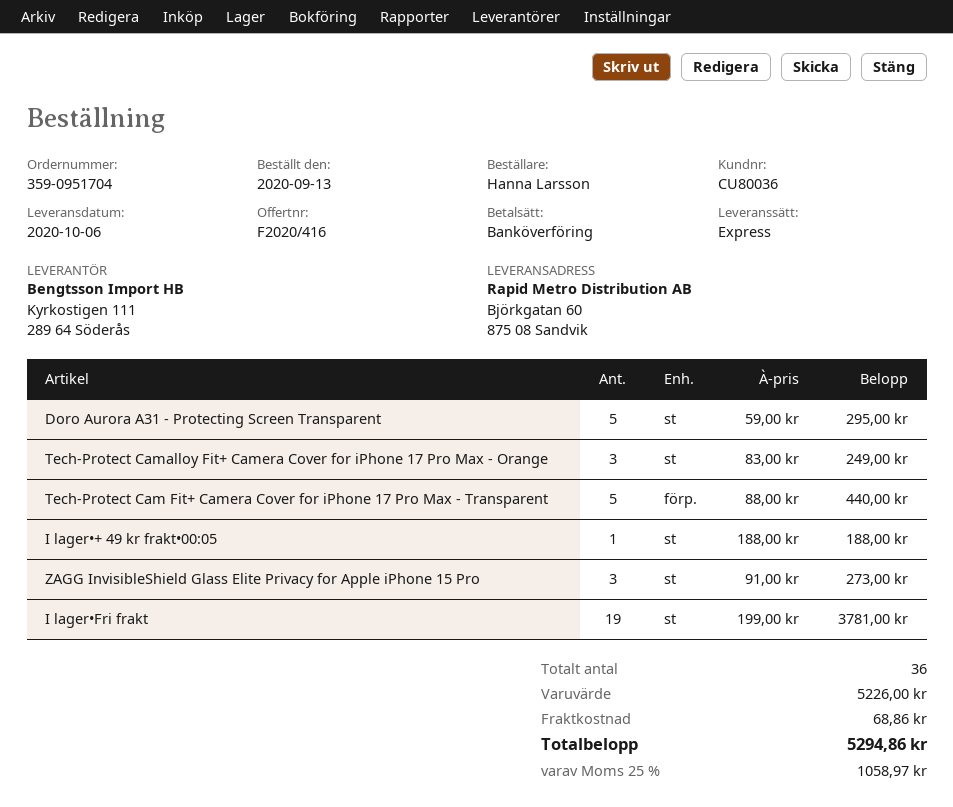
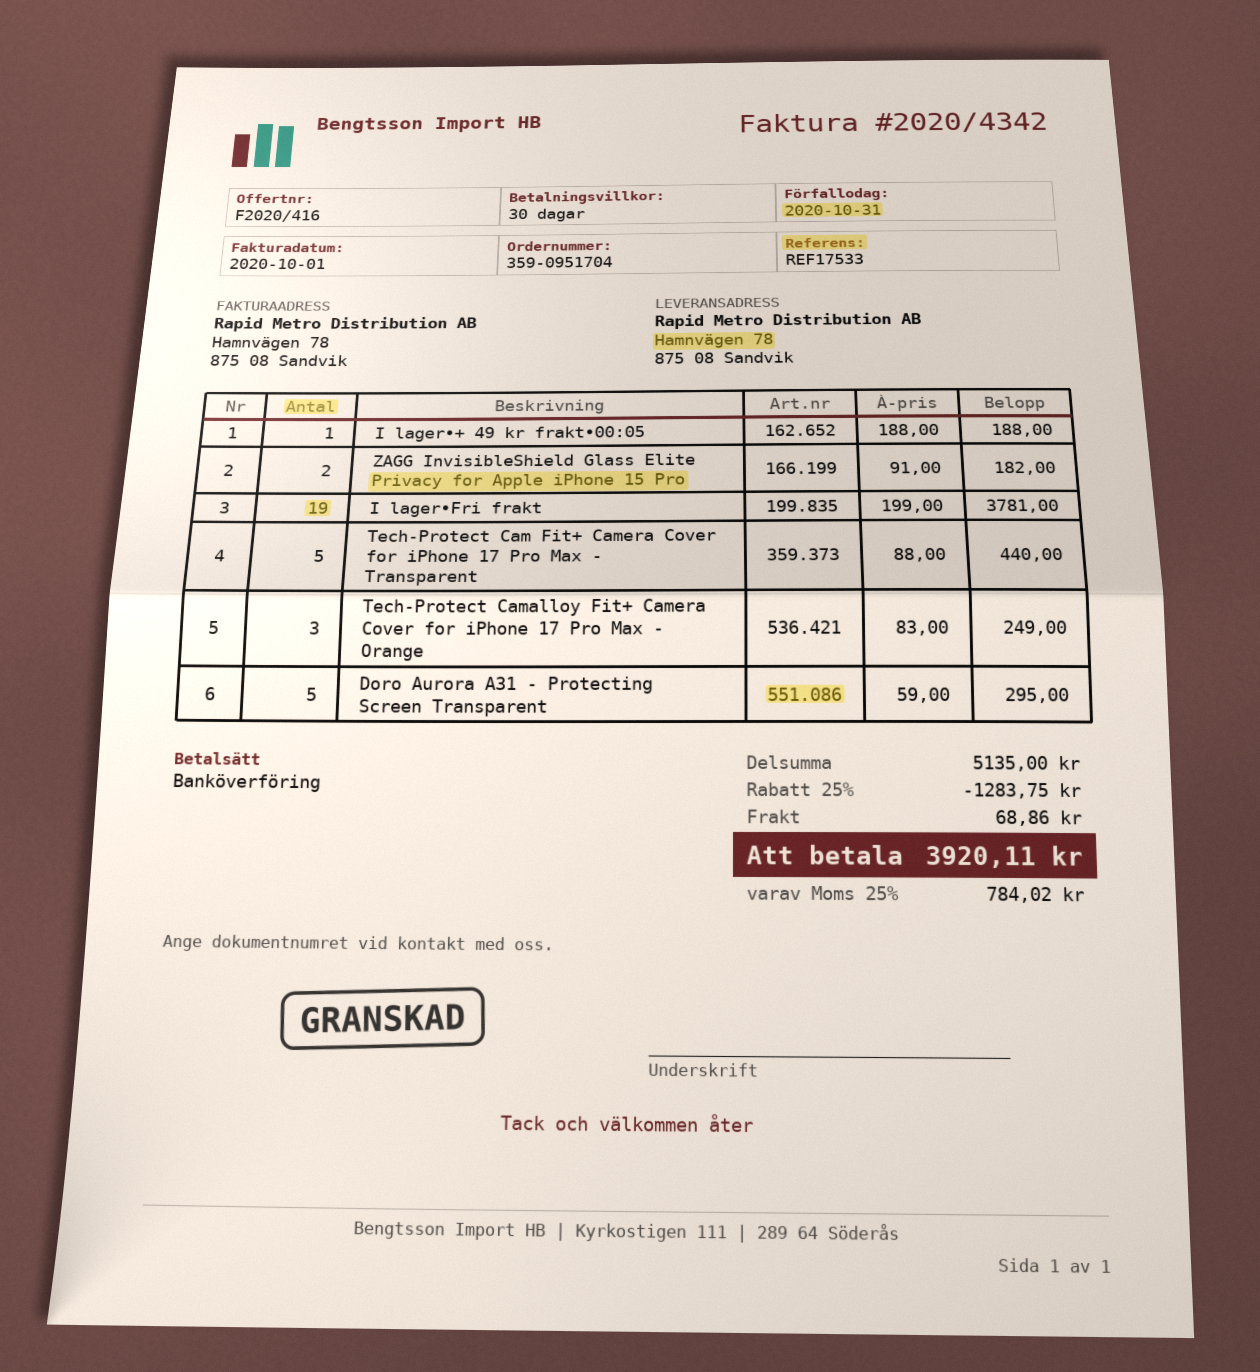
ship to: Björkgatan 60, 875 08 Sandvik -> Hamnvägen 78, 875 08 Sandvik
ZAGG InvisibleShield Glass Elite Privacy for Apple iPhone 15 Pro: 3 x 91.00 = 273.00 -> 2 x 91.00 = 182.00
subtotal: 5226.00 -> 5135.00
discount: none -> 25% = 1283.75
tax: 25% = 1058.97 -> 25% = 784.02
total: 5294.86 -> 3920.11

